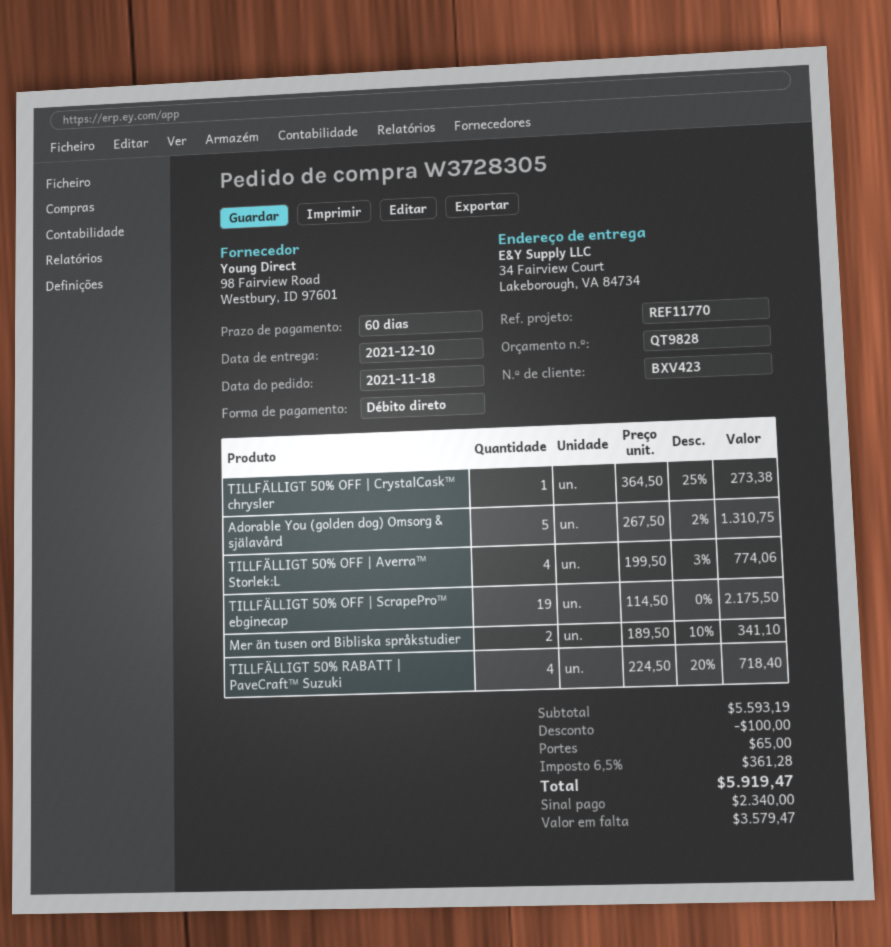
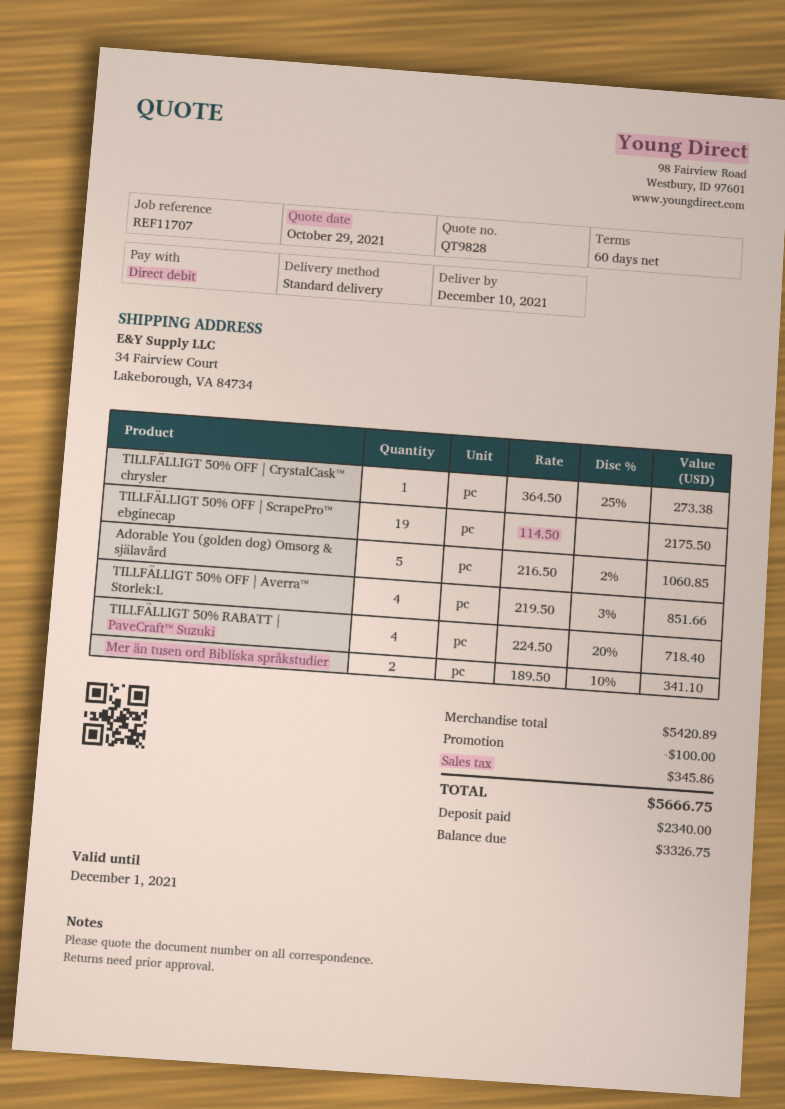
reference: REF11770 -> REF11707
Adorable You (golden dog) Omsorg & själavård: 5 x 267.50 - 2% = 1310.75 -> 5 x 216.50 - 2% = 1060.85
TILLFÄLLIGT 50% OFF | Averra™ Storlek:L: 4 x 199.50 - 3% = 774.06 -> 4 x 219.50 - 3% = 851.66
subtotal: 5593.19 -> 5420.89
shipping: 65.00 -> none
tax: 361.28 -> 345.86
total: 5919.47 -> 5666.75
balance: 3579.47 -> 3326.75

